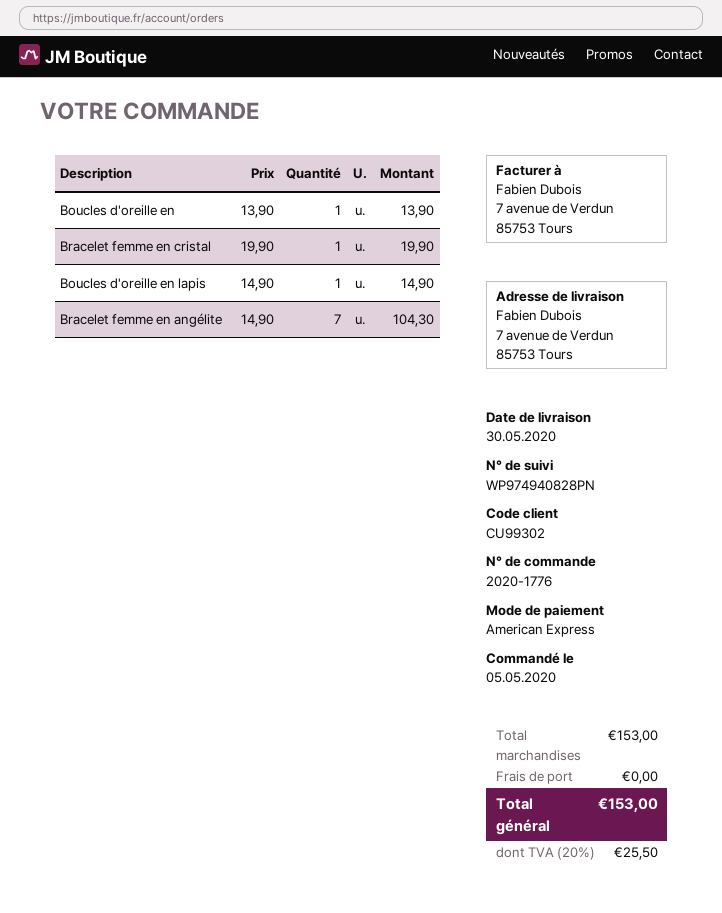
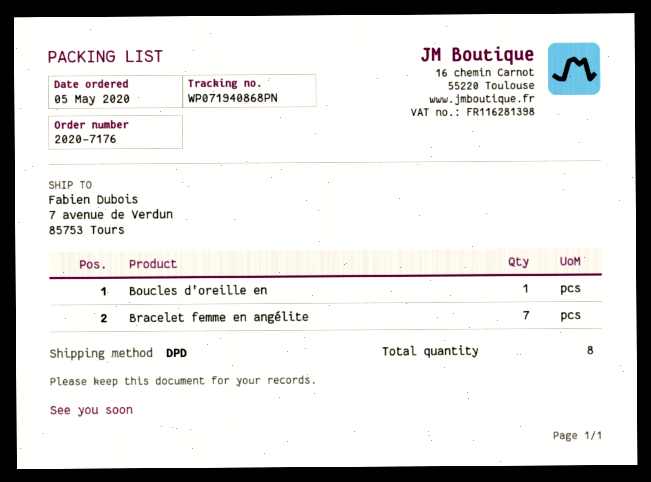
order number: 2020-1776 -> 2020-7176
tracking number: WP974940828PN -> WP071940868PN
Bracelet femme en cristal: 1 -> none
Boucles d'oreille en lapis: 1 -> none

